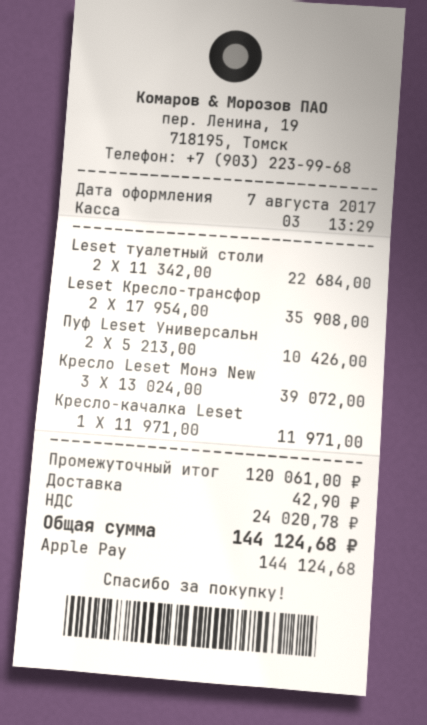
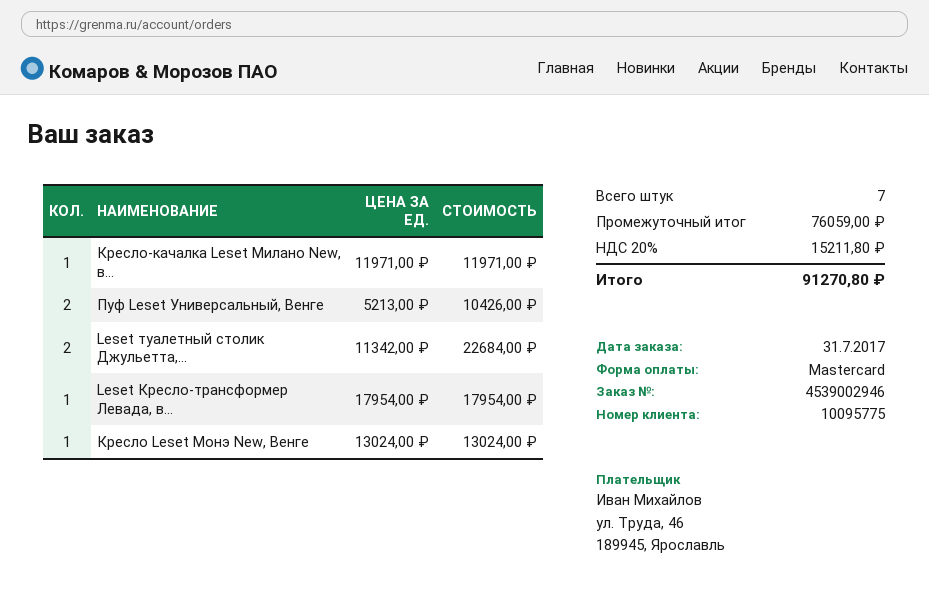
order date: 2017-08-07 -> 2017-07-31
payment method: Apple Pay -> Mastercard
Leset Кресло-трансфор: 2 x 17954.00 = 35908.00 -> 1 x 17954.00 = 17954.00
Кресло Leset Монэ New: 3 x 13024.00 = 39072.00 -> 1 x 13024.00 = 13024.00
subtotal: 120061.00 -> 76059.00
shipping: 42.90 -> none
tax: 24020.78 -> 15211.80
total: 144124.68 -> 91270.80

